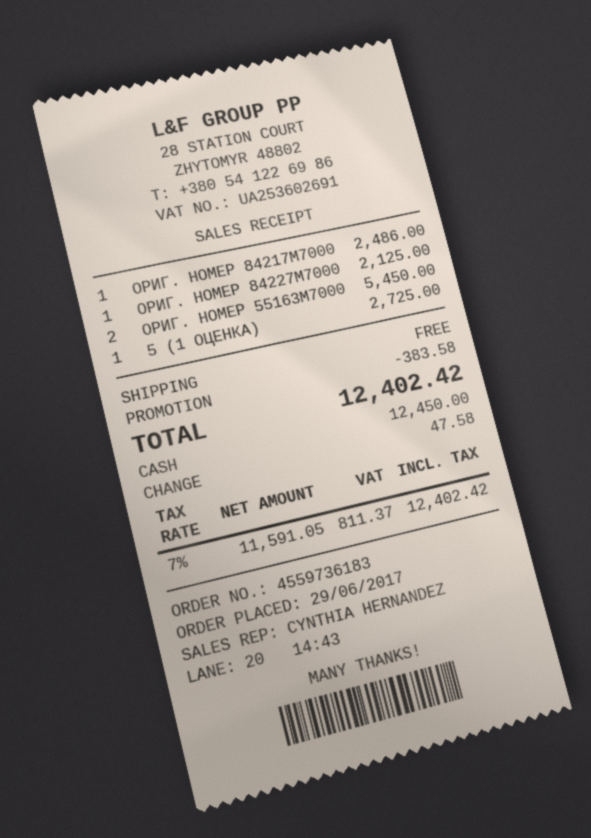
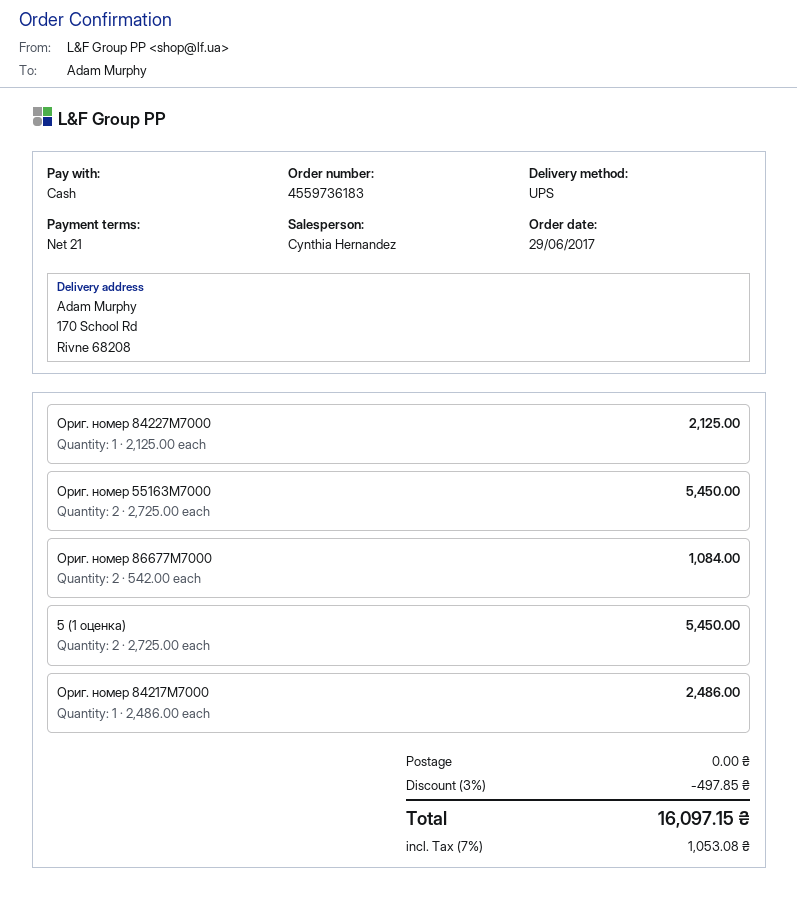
5 (1 ОЦЕНКА): 1 for 2725.00 -> 2 for 5450.00
Ориг. номер 86677M7000: none -> 2 for 1084.00
discount: 383.58 -> 497.85
tax: 7% = 811.37 -> 7% = 1053.08
total: 12402.42 -> 16097.15

